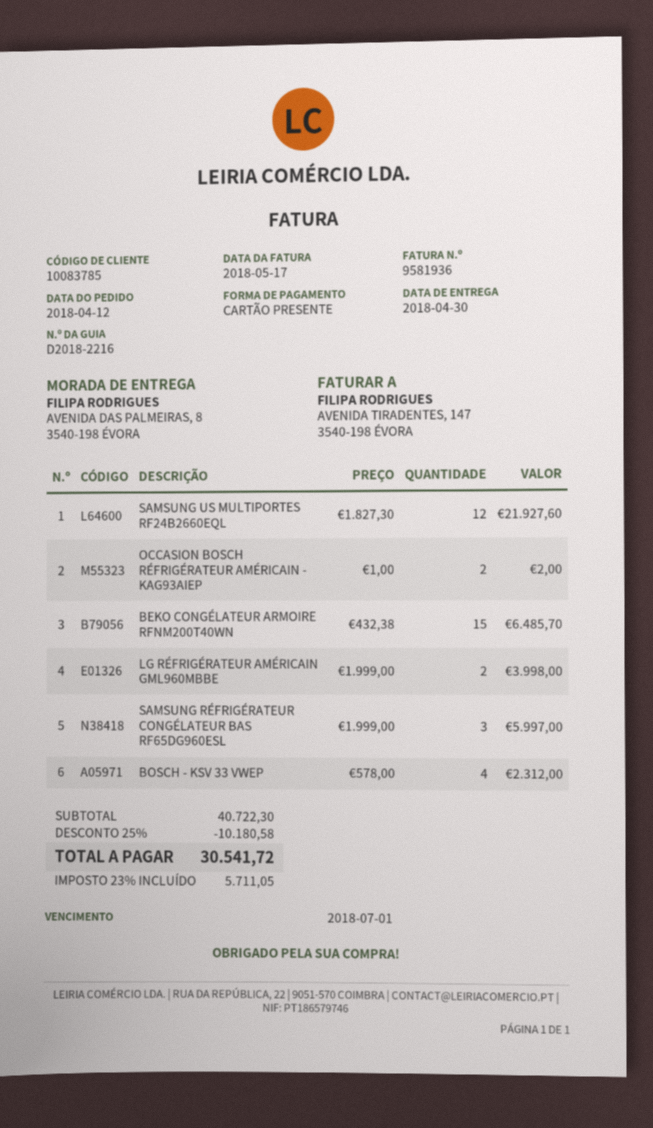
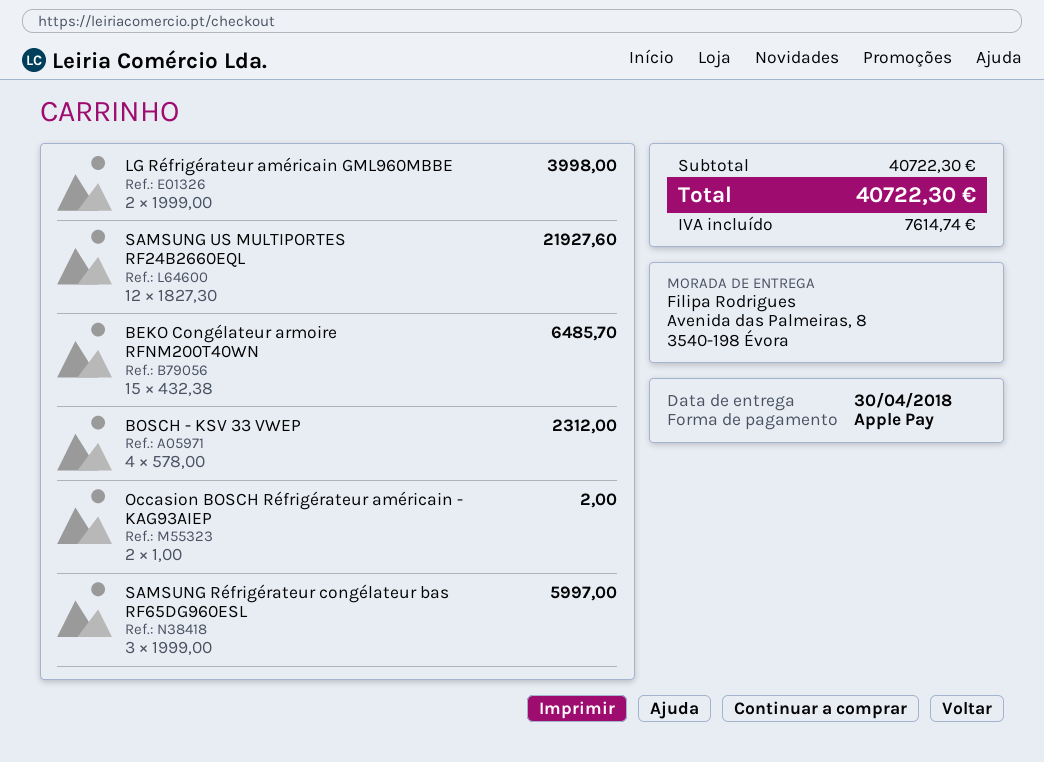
payment method: gift card -> Apple Pay
discount: 25% = 10180.58 -> none
tax: 5711.05 -> 7614.74
total: 30541.72 -> 40722.30

